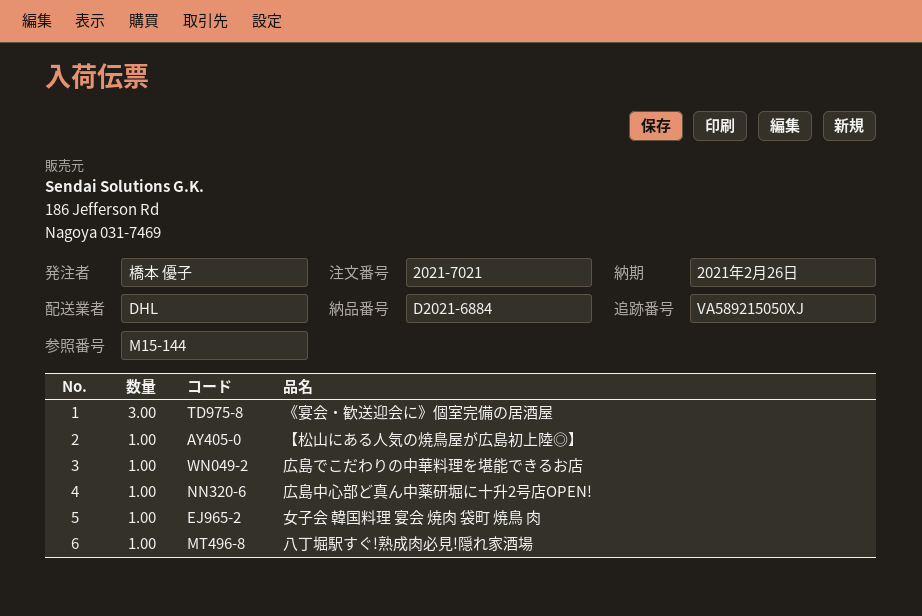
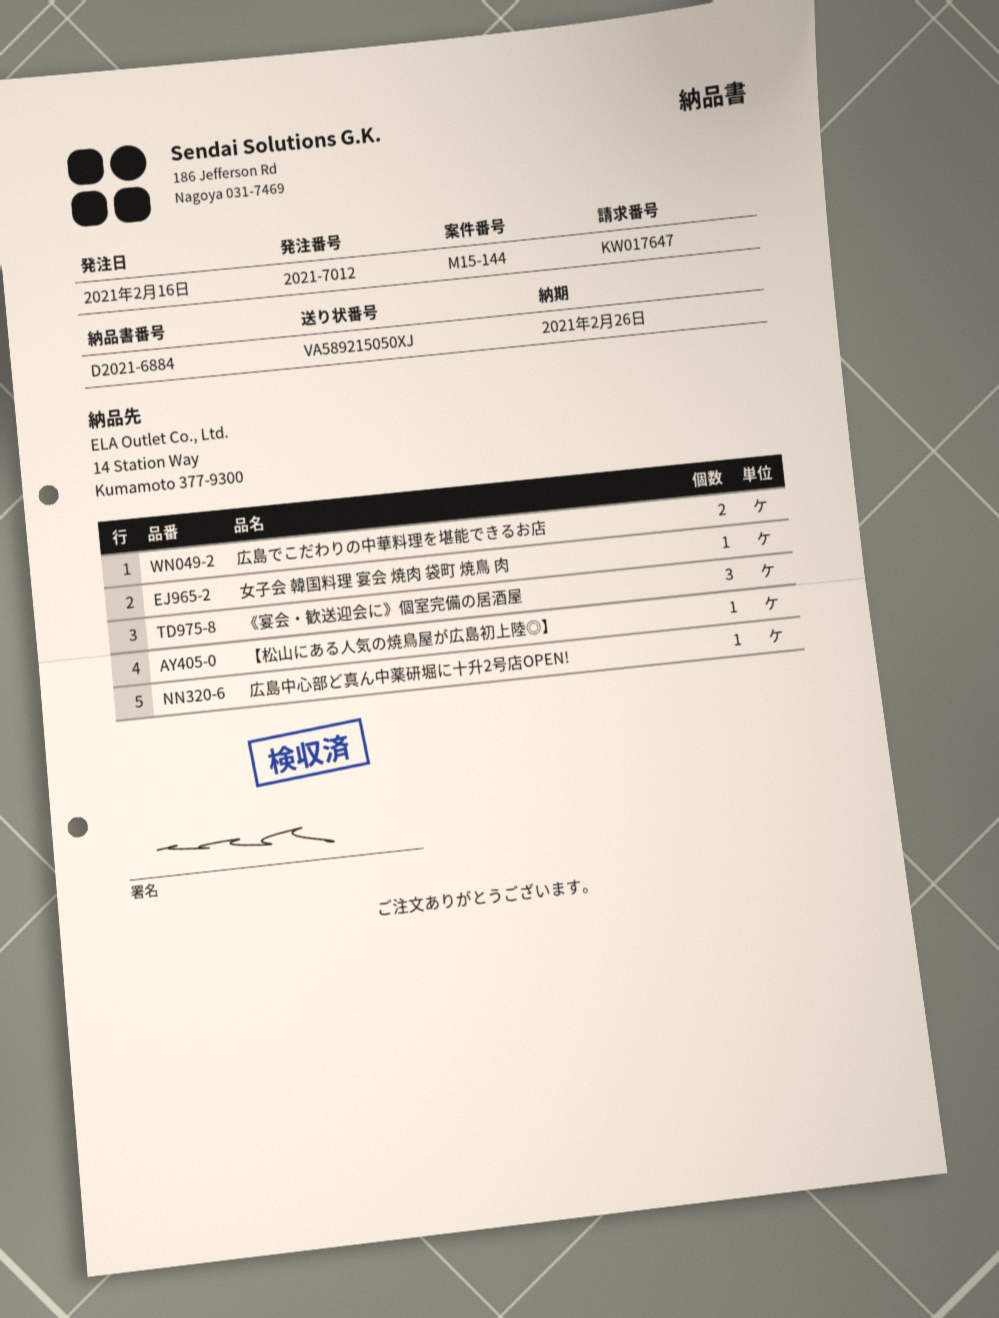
order number: 2021-7021 -> 2021-7012
広島でこだわりの中華料理を堪能できるお店: 1 -> 2
八丁堀駅すぐ!熟成肉必見!隠れ家酒場: 1 -> none

